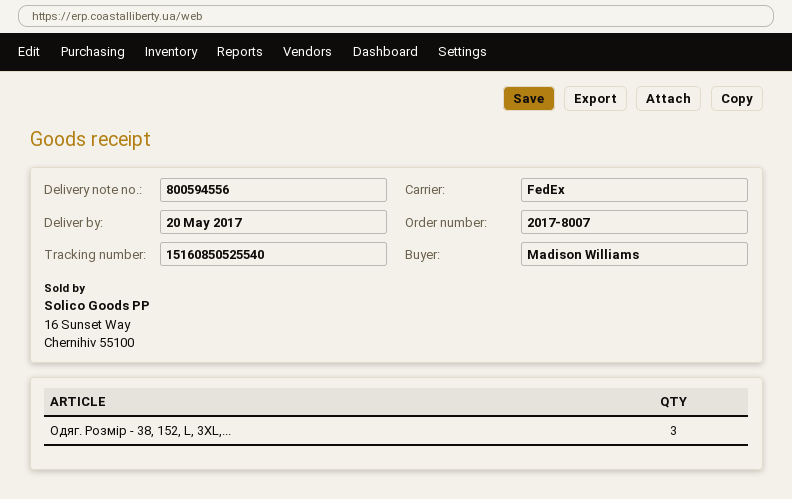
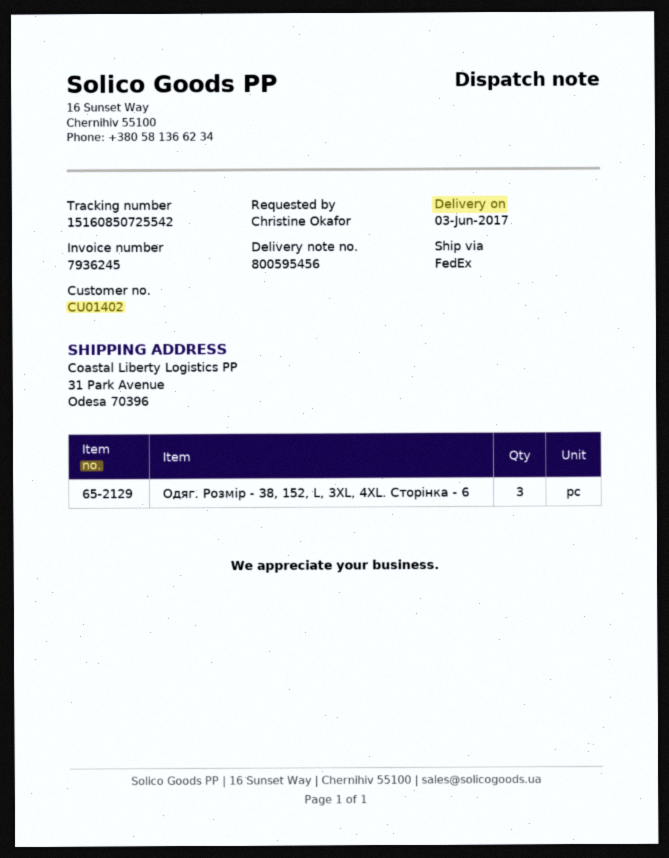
delivery note number: 800594556 -> 800595456
delivery date: 2017-05-20 -> 2017-06-03
ordered by: Madison Williams -> Christine Okafor
tracking number: 15160850525540 -> 15160850725542

